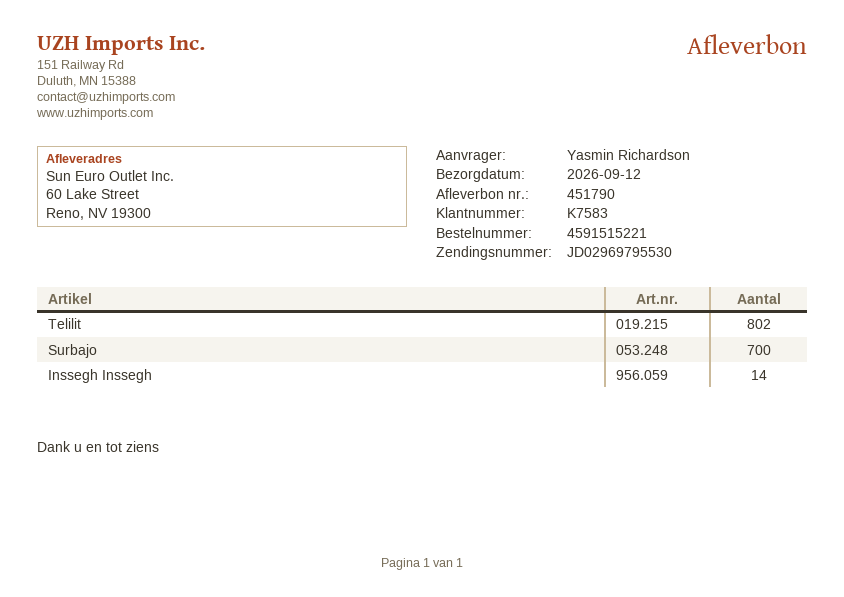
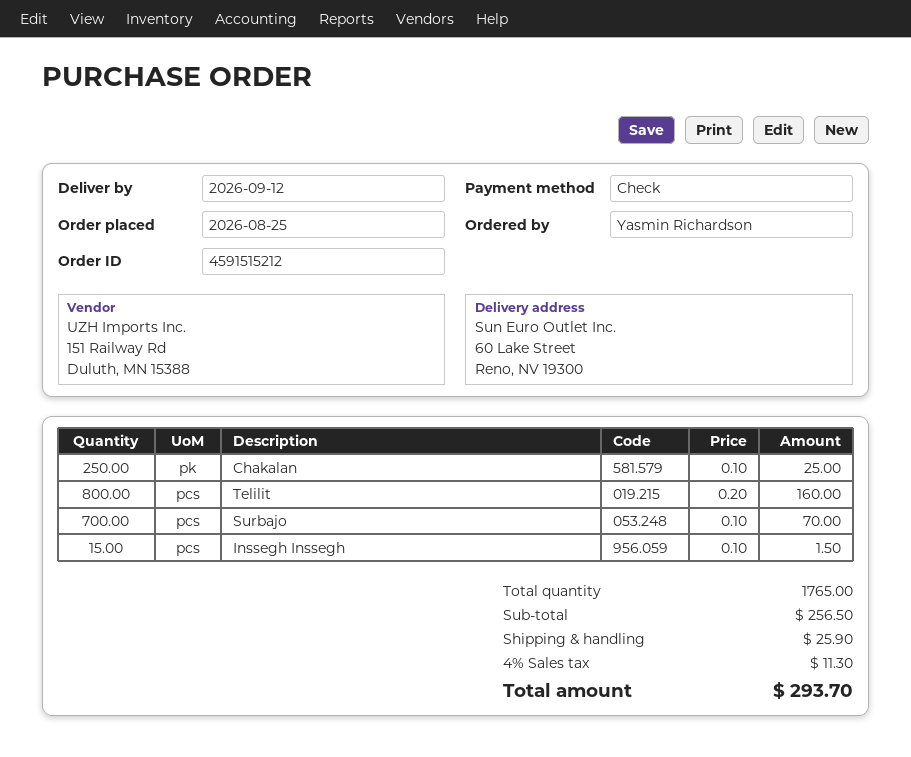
order number: 4591515221 -> 4591515212
Telilit: 802 -> 800
Inssegh Inssegh: 14 -> 15
Chakalan: none -> 250

